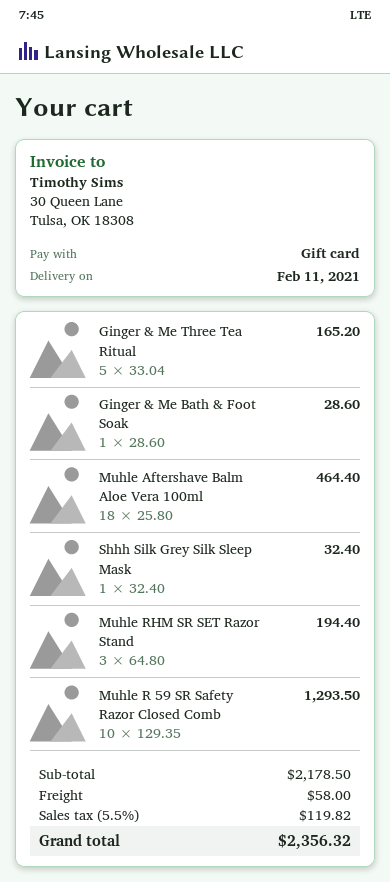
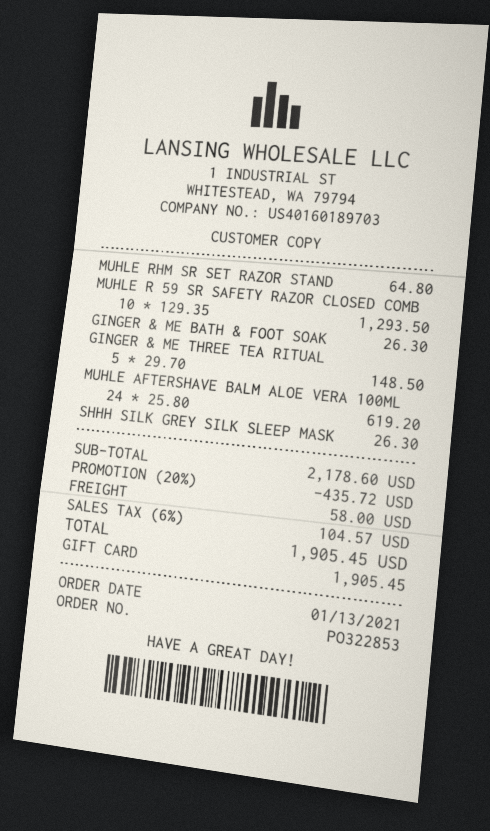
Ginger & Me Three Tea Ritual: 5 x 33.04 = 165.20 -> 5 x 29.70 = 148.50
Ginger & Me Bath & Foot Soak: 1 x 28.60 = 28.60 -> 1 x 26.30 = 26.30
Muhle Aftershave Balm Aloe Vera 100ml: 18 x 25.80 = 464.40 -> 24 x 25.80 = 619.20
Shhh Silk Grey Silk Sleep Mask: 1 x 32.40 = 32.40 -> 1 x 26.30 = 26.30
Muhle RHM SR SET Razor Stand: 3 x 64.80 = 194.40 -> 1 x 64.80 = 64.80
subtotal: 2178.50 -> 2178.60
discount: none -> 20% = 435.72
tax: 5.5% = 119.82 -> 6% = 104.57
total: 2356.32 -> 1905.45

